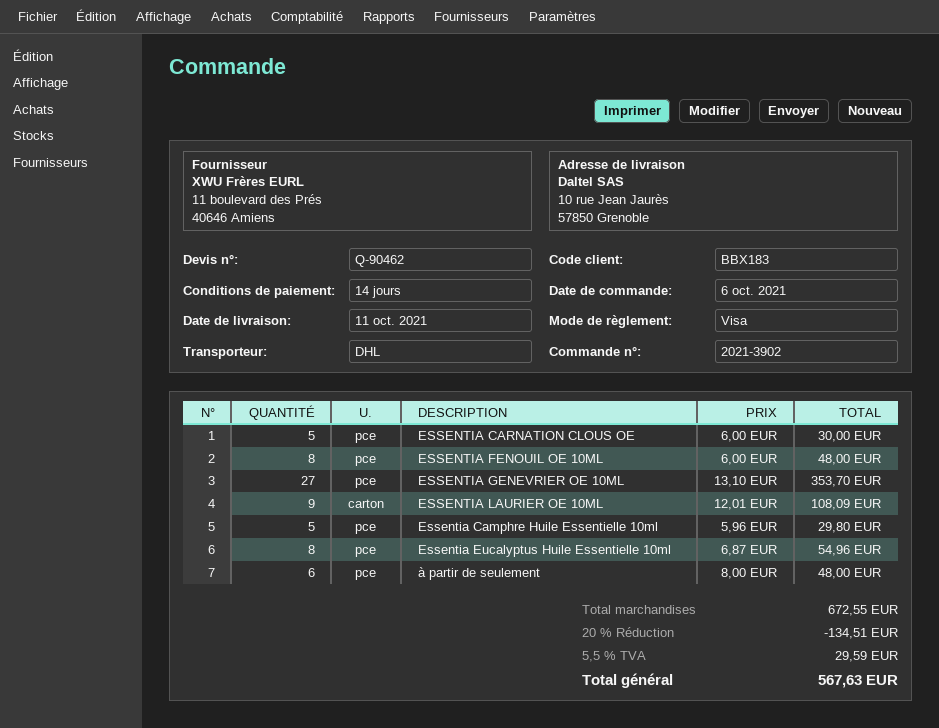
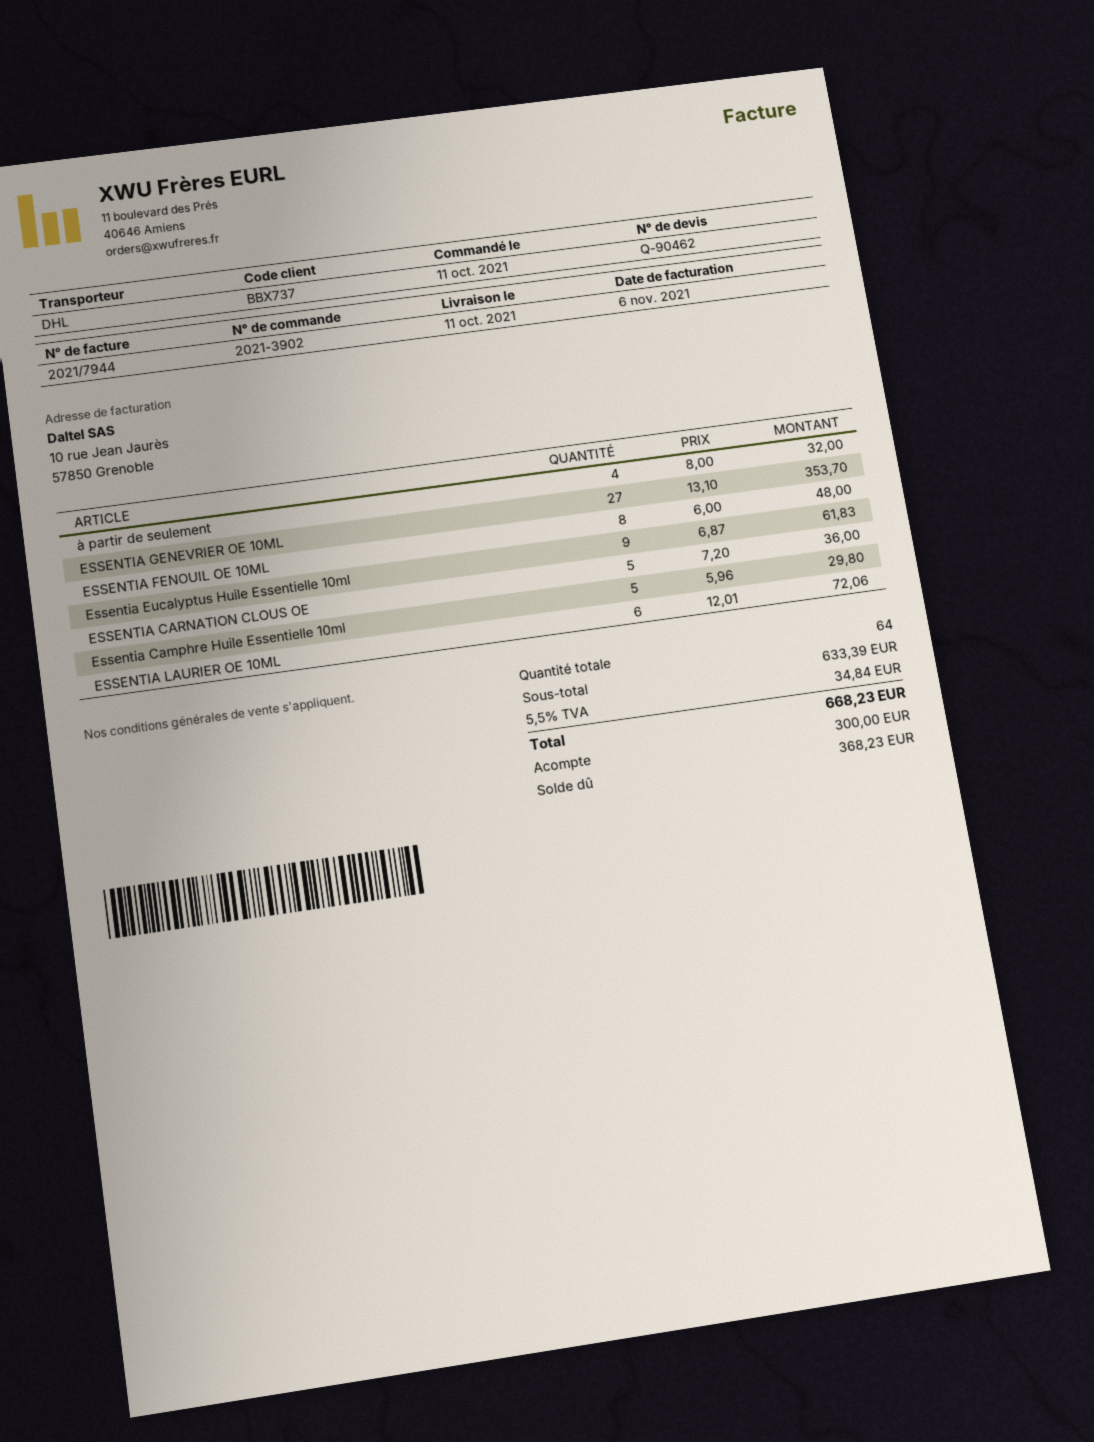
order date: 2021-10-06 -> 2021-10-11
customer number: BBX183 -> BBX737
ESSENTIA CARNATION CLOUS OE: 5 x 6.00 = 30.00 -> 5 x 7.20 = 36.00
ESSENTIA LAURIER OE 10ML: 9 x 12.01 = 108.09 -> 6 x 12.01 = 72.06
Essentia Eucalyptus Huile Essentielle 10ml: 8 x 6.87 = 54.96 -> 9 x 6.87 = 61.83
à partir de seulement: 6 x 8.00 = 48.00 -> 4 x 8.00 = 32.00
subtotal: 672.55 -> 633.39
discount: 20% = 134.51 -> none
tax: 5.5% = 29.59 -> 5.5% = 34.84
total: 567.63 -> 668.23

